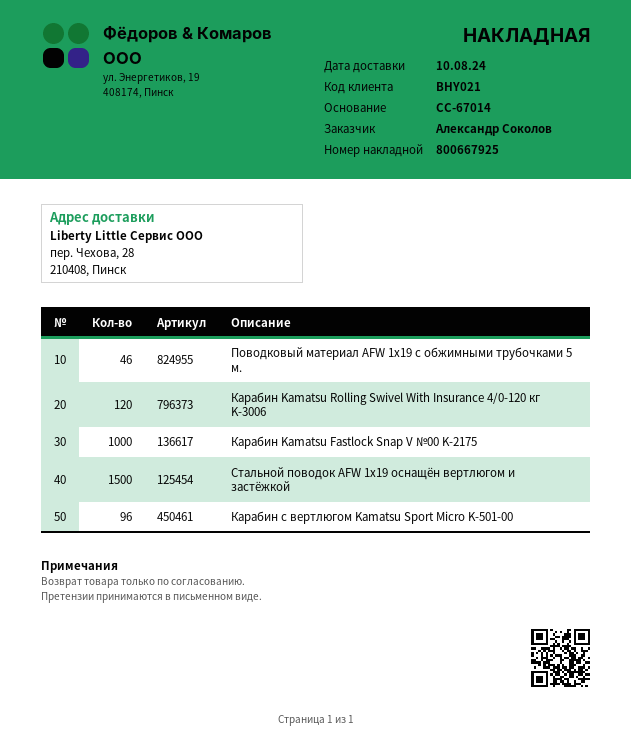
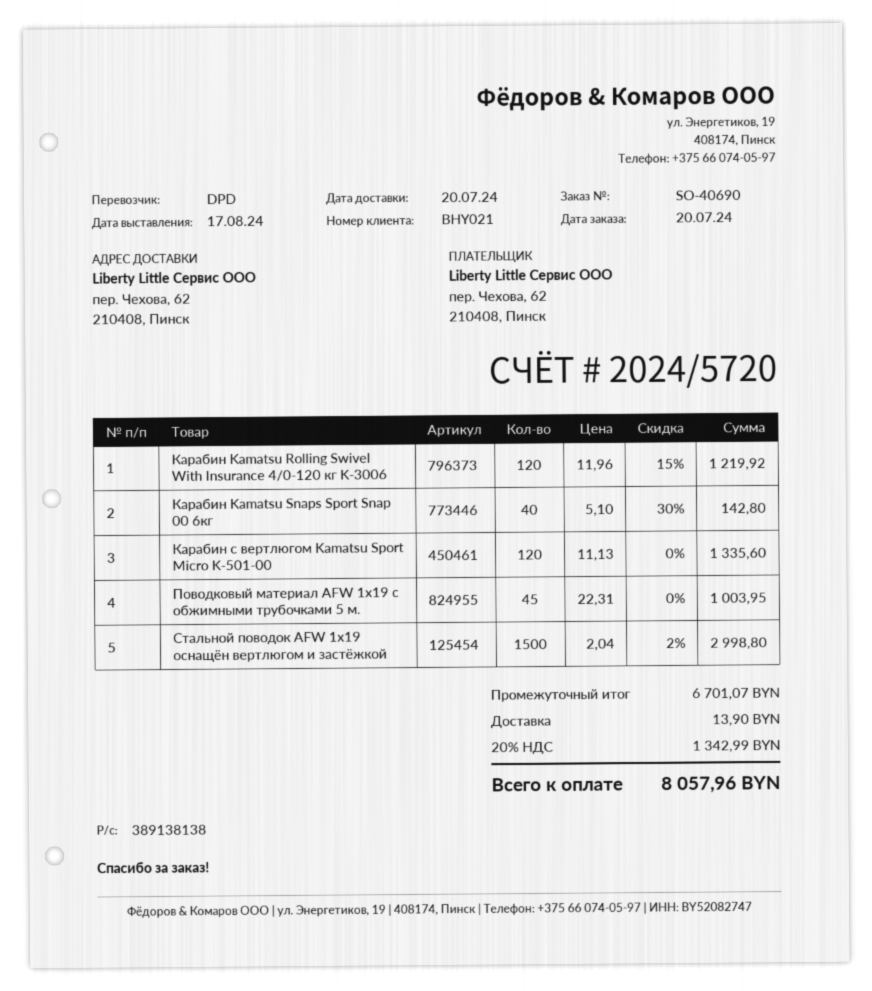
delivery date: 2024-08-10 -> 2024-07-20
ship to: пер. Чехова, 28, 210408, Пинск -> пер. Чехова, 62, 210408, Пинск
Поводковый материал AFW 1x19 с обжимными трубочками 5 м.: 46 -> 45
Карабин Kamatsu Fastlock Snap V №00 K-2175: 1000 -> none
Карабин c вертлюгом Kamatsu Sport Micro K-501-00: 96 -> 120
Карабин Kamatsu Snaps Sport Snap 00 6кг: none -> 40

